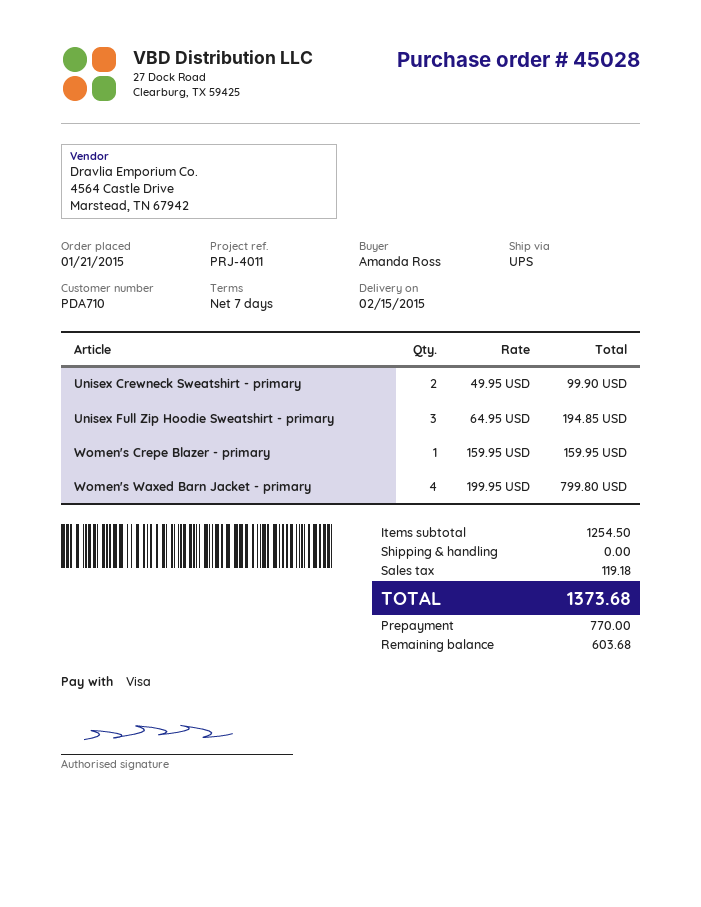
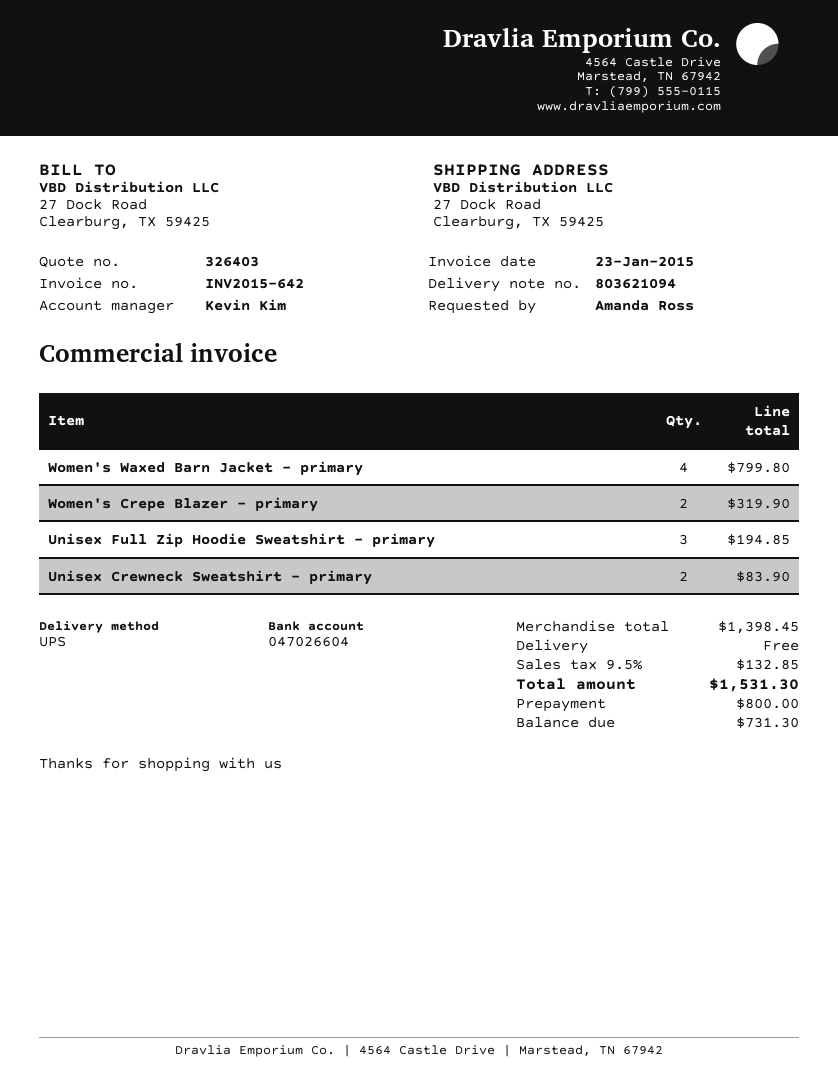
Unisex Crewneck Sweatshirt - primary: 2 for 99.90 -> 2 for 83.90
Women's Crepe Blazer - primary: 1 for 159.95 -> 2 for 319.90
subtotal: 1254.50 -> 1398.45
tax: 119.18 -> 132.85
total: 1373.68 -> 1531.30
deposit: 770.00 -> 800.00
balance: 603.68 -> 731.30

